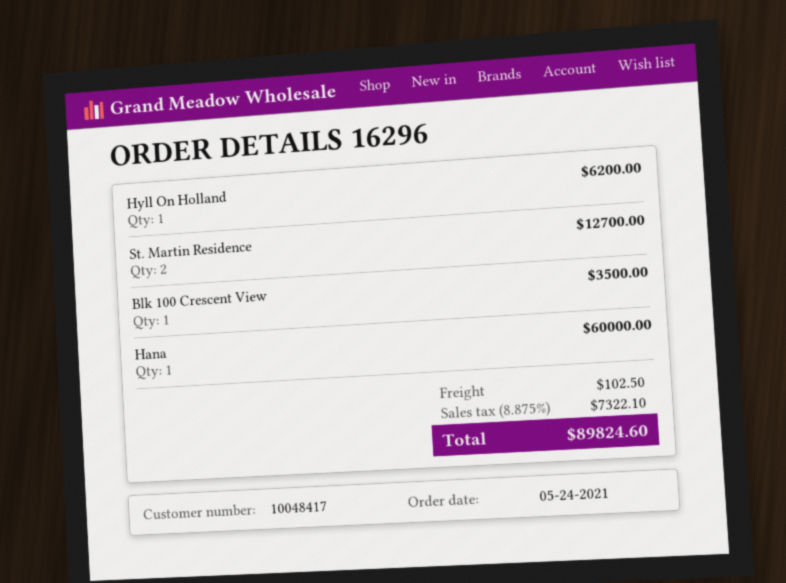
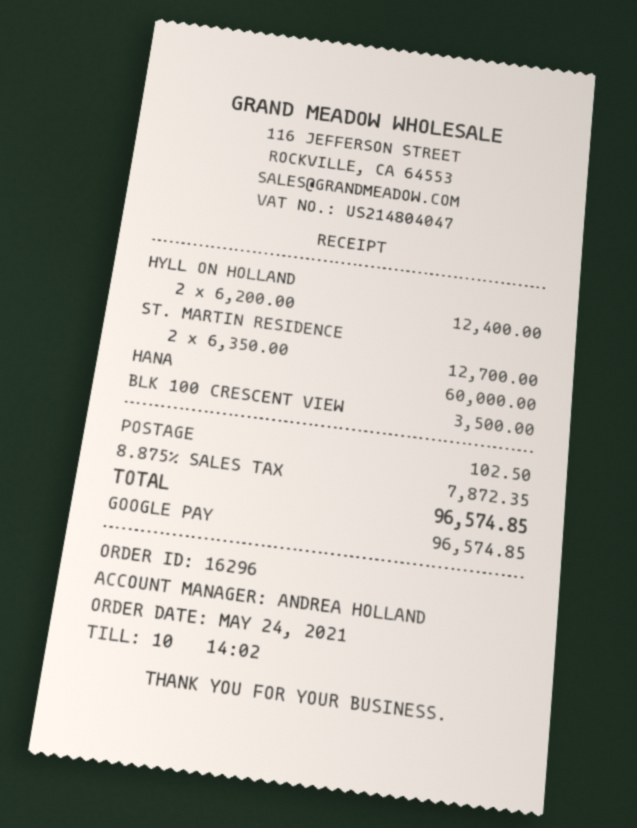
Hyll On Holland: 1 for 6200.00 -> 2 for 12400.00
tax: 8.875% = 7322.10 -> 8.875% = 7872.35
total: 89824.60 -> 96574.85

